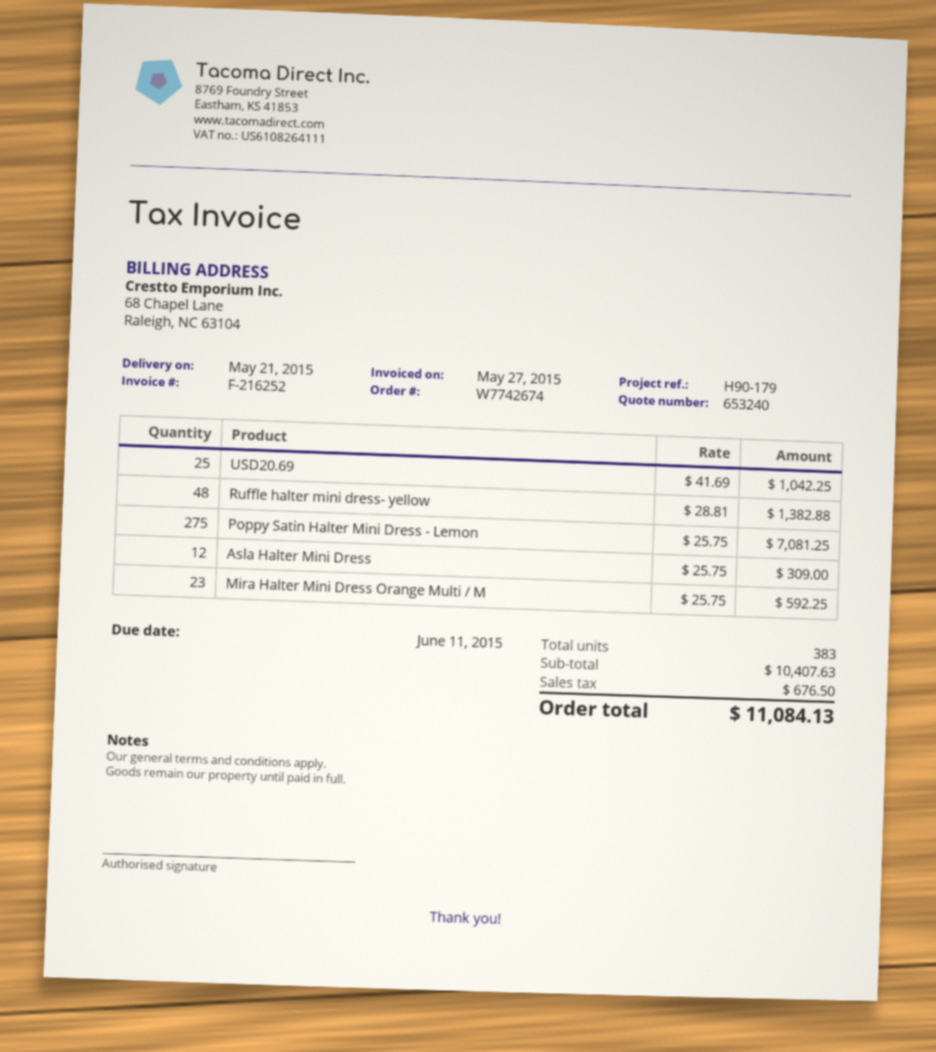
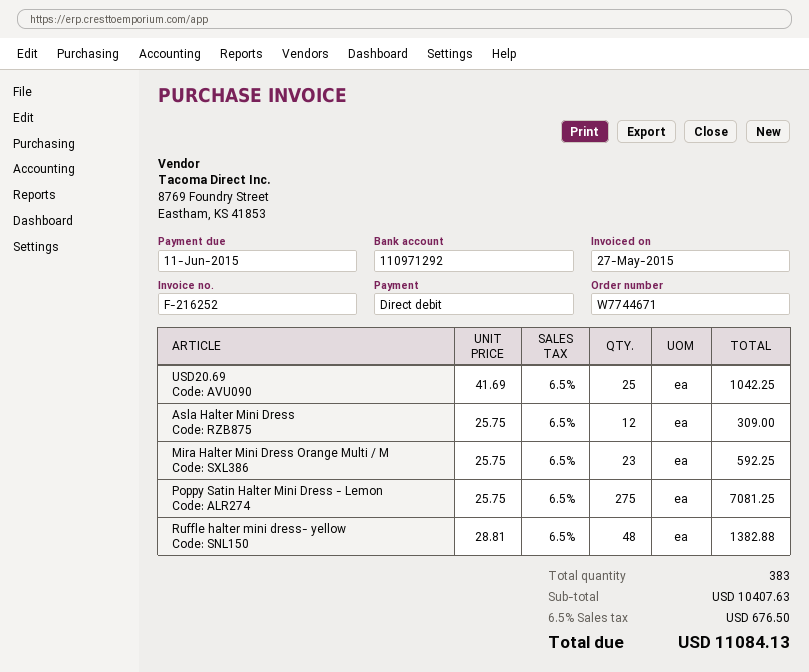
order number: W7742674 -> W7744671

